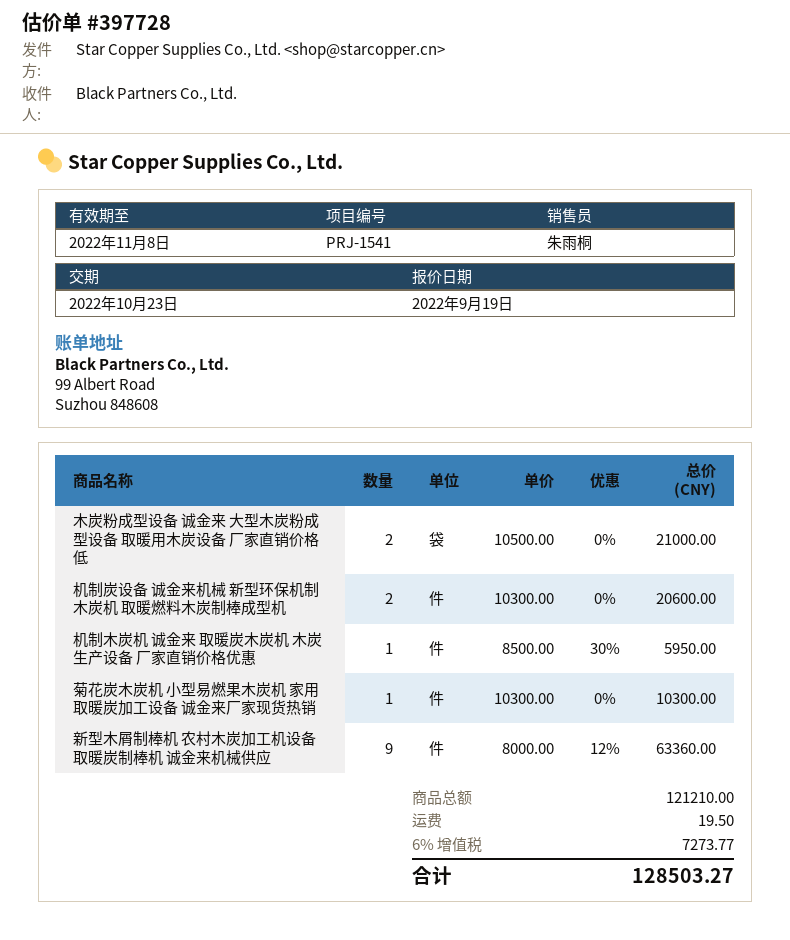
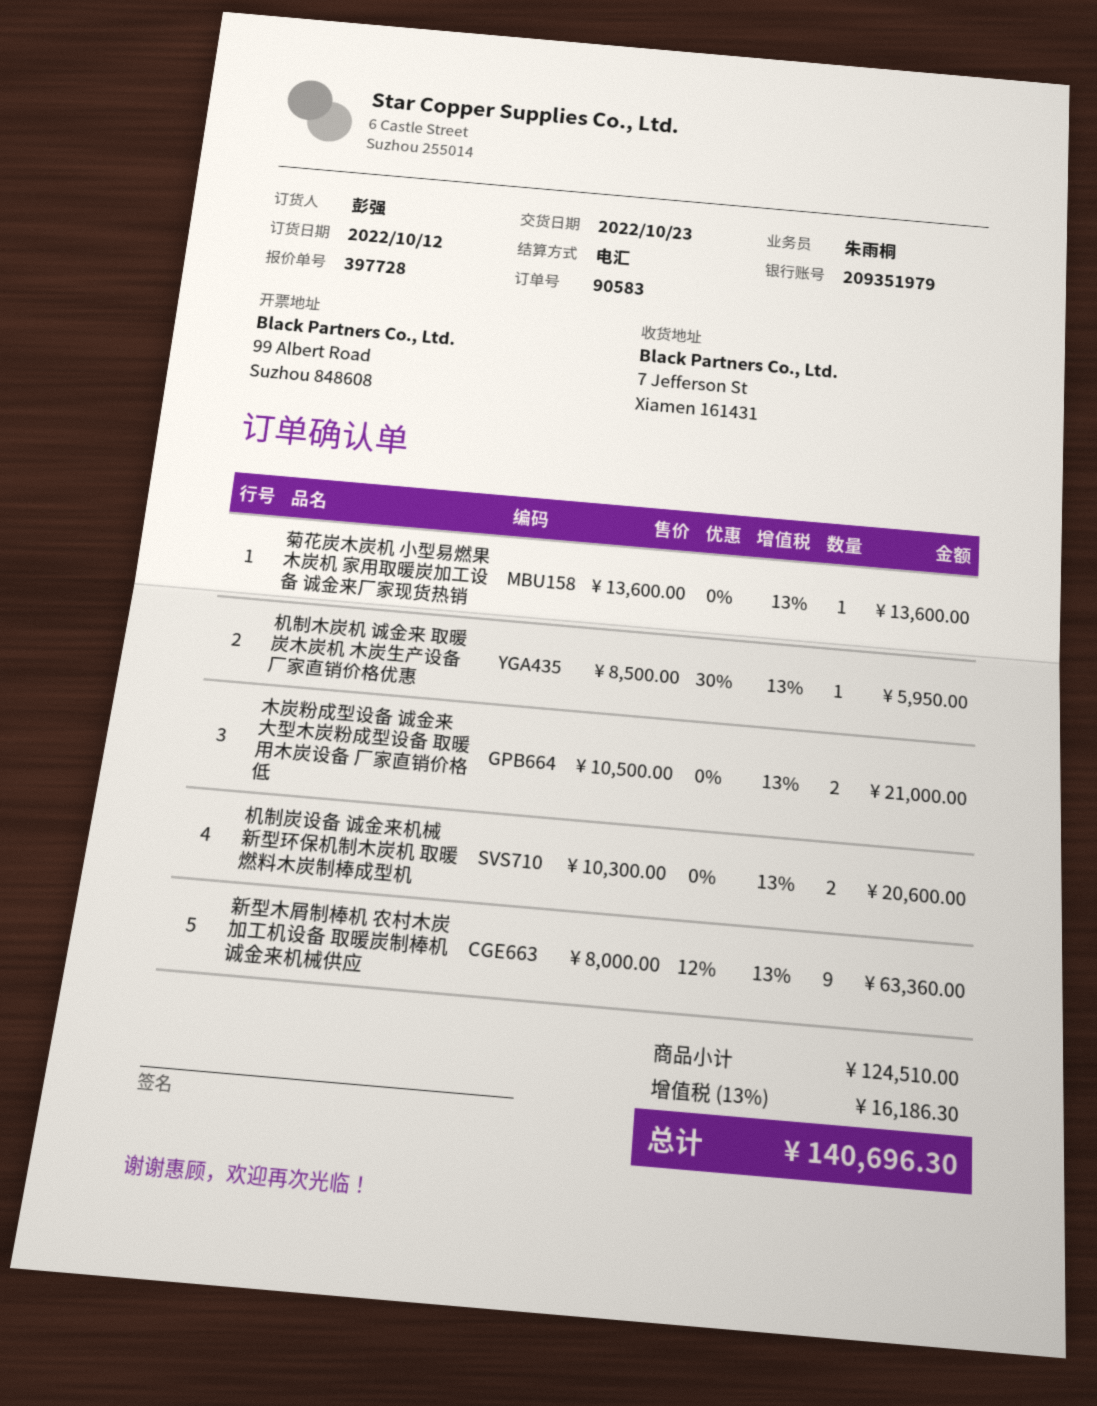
菊花炭木炭机 小型易燃果木炭机 家用取暖炭加工设备 诚金来厂家现货热销: 1 x 10300.00 = 10300.00 -> 1 x 13600.00 = 13600.00
subtotal: 121210.00 -> 124510.00
shipping: 19.50 -> none
tax: 6% = 7273.77 -> 13% = 16186.30
total: 128503.27 -> 140696.30

